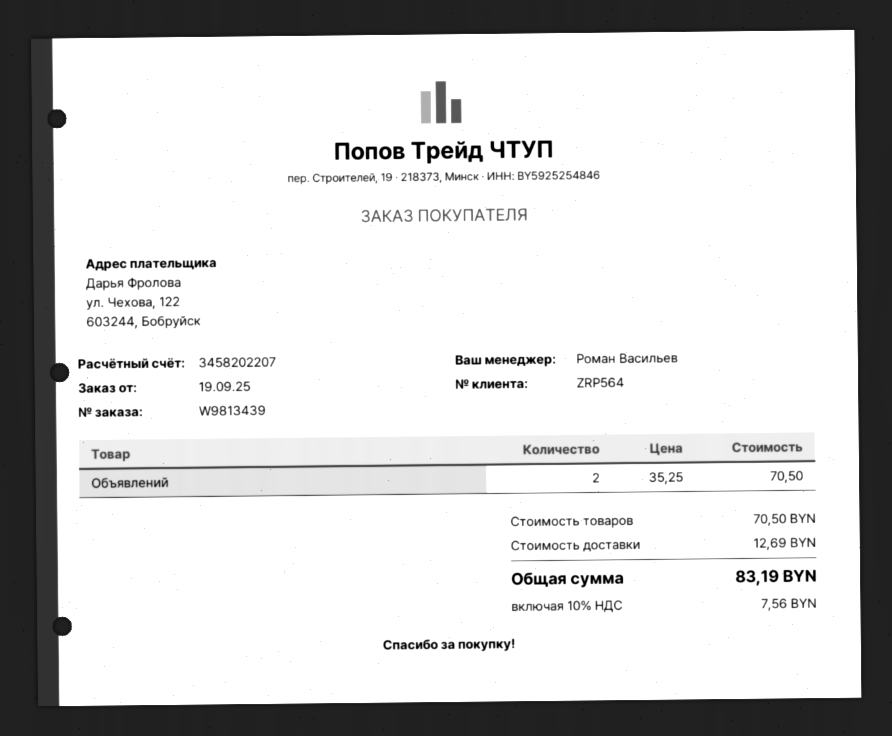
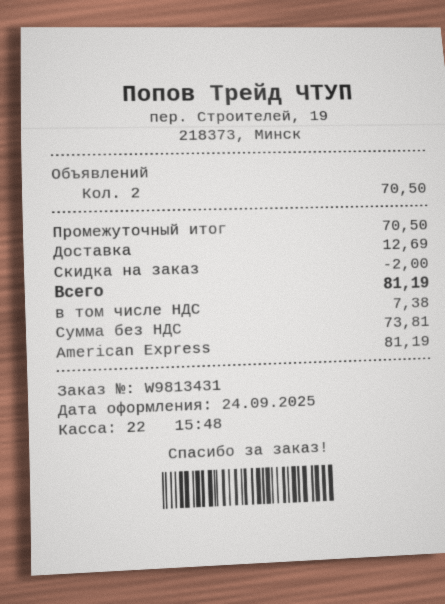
order number: W9813439 -> W9813431
order date: 2025-09-19 -> 2025-09-24
discount: none -> 2.00
tax: 7.56 -> 7.38
total: 83.19 -> 81.19

